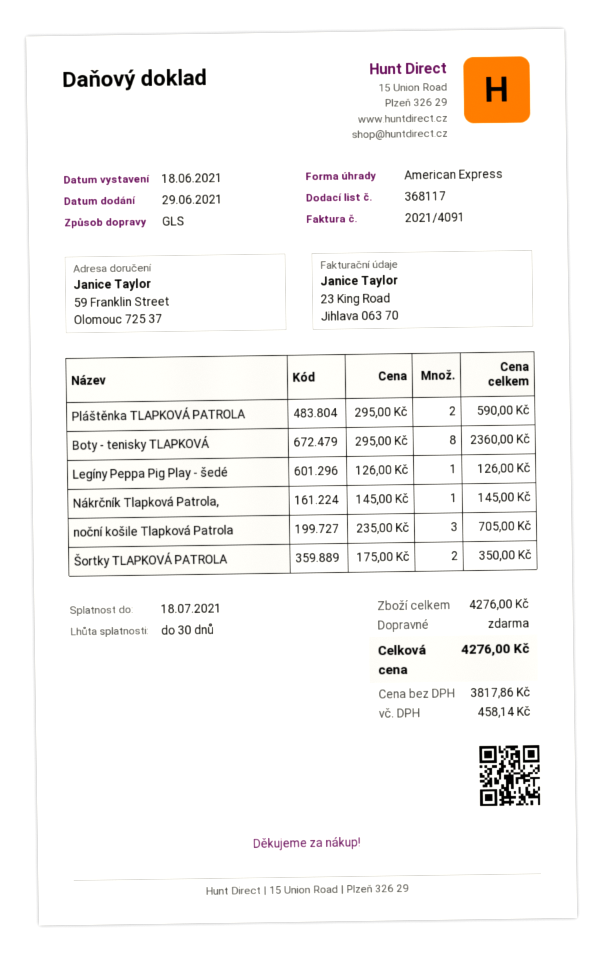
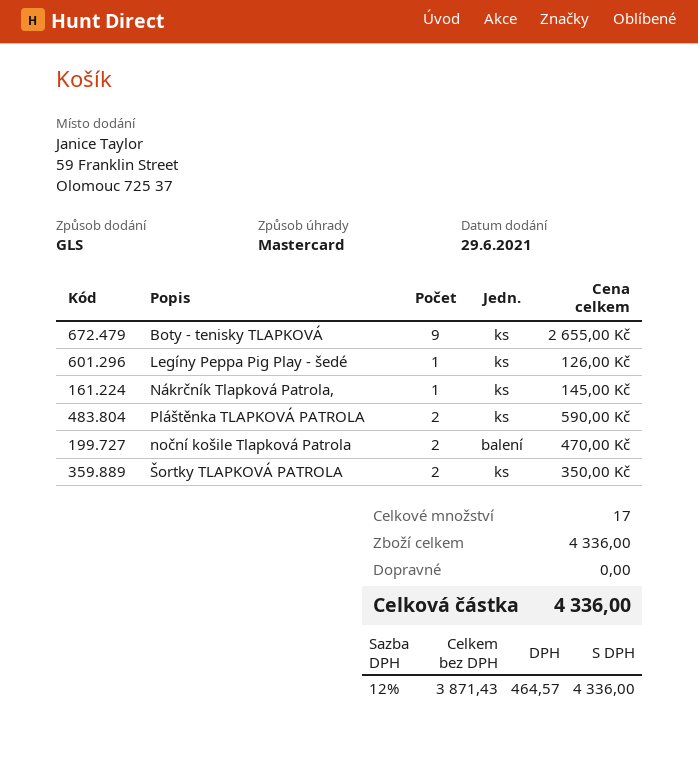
payment method: American Express -> Mastercard
Boty - tenisky TLAPKOVÁ: 8 for 2360.00 -> 9 for 2655.00
noční košile Tlapková Patrola: 3 for 705.00 -> 2 for 470.00
subtotal: 4276.00 -> 4336.00
net: 3817.86 -> 3871.43
tax: 458.14 -> 464.57
total: 4276.00 -> 4336.00

